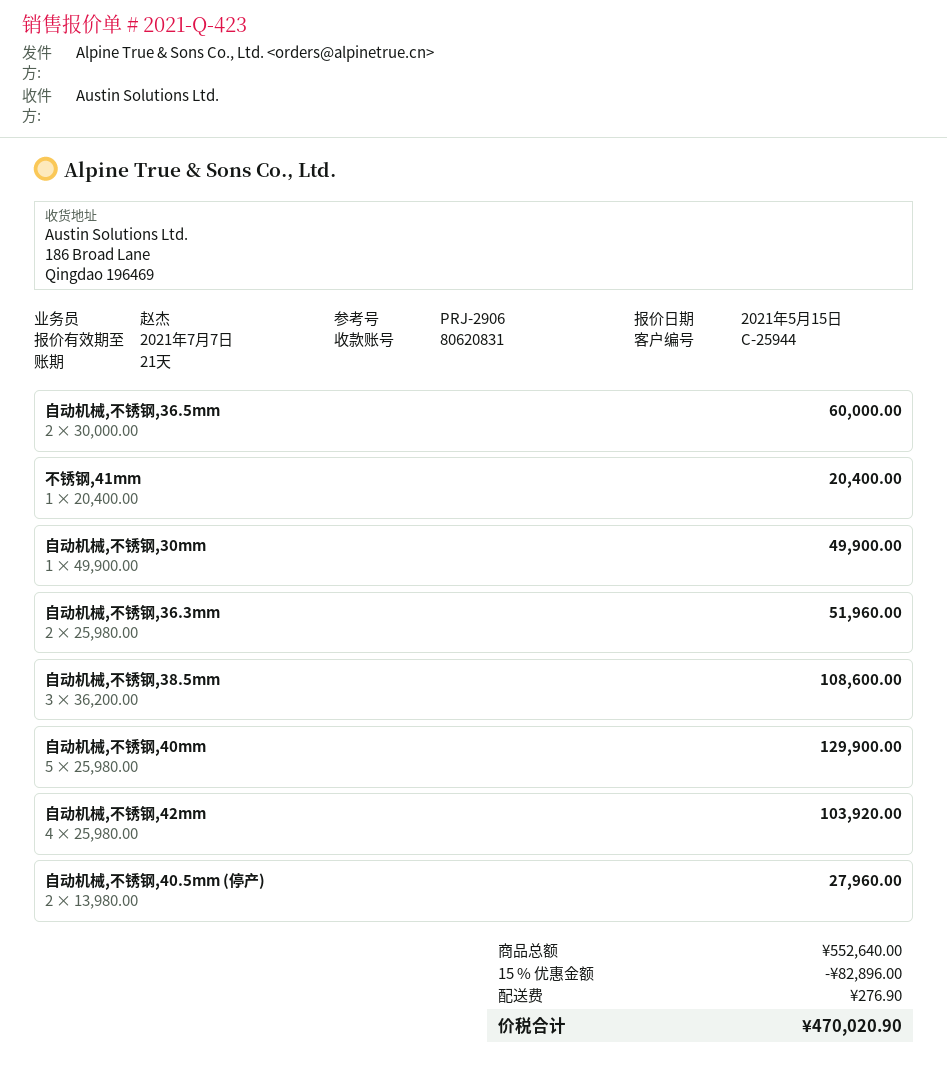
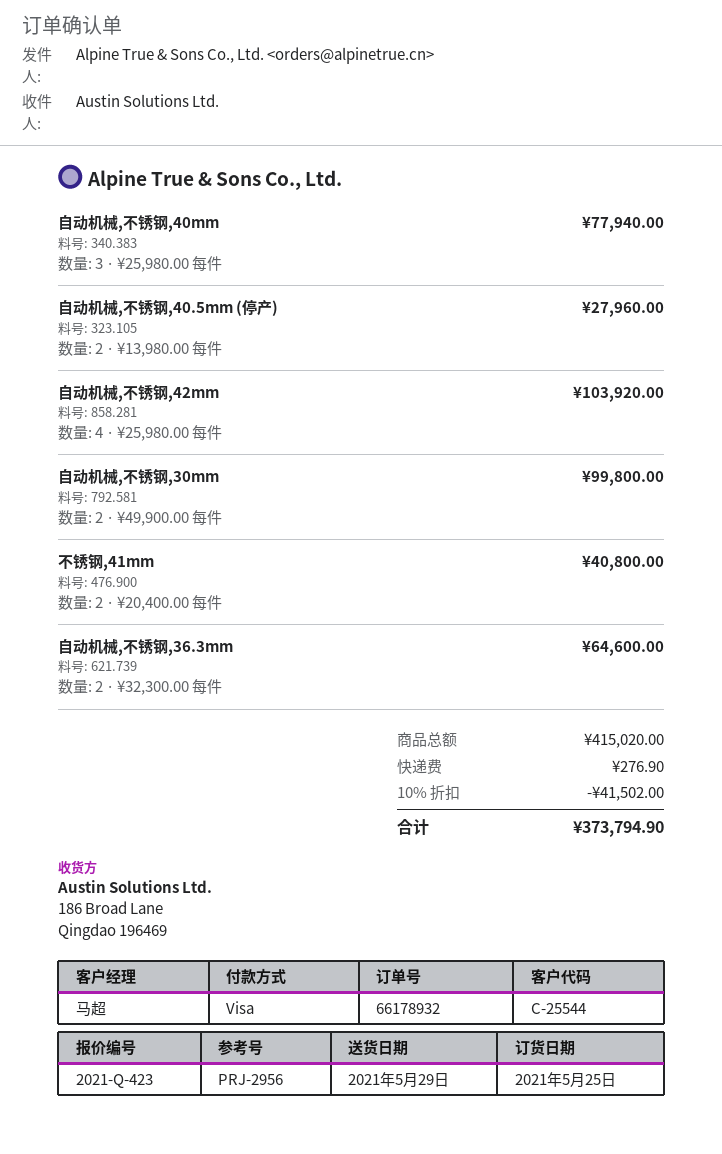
customer number: C-25944 -> C-25544
reference: PRJ-2906 -> PRJ-2956
sales rep: 赵杰 -> 马超
自动机械,不锈钢,36.5mm: 2 x 30000.00 = 60000.00 -> none
不锈钢,41mm: 1 x 20400.00 = 20400.00 -> 2 x 20400.00 = 40800.00
自动机械,不锈钢,30mm: 1 x 49900.00 = 49900.00 -> 2 x 49900.00 = 99800.00
自动机械,不锈钢,36.3mm: 2 x 25980.00 = 51960.00 -> 2 x 32300.00 = 64600.00
自动机械,不锈钢,38.5mm: 3 x 36200.00 = 108600.00 -> none
自动机械,不锈钢,40mm: 5 x 25980.00 = 129900.00 -> 3 x 25980.00 = 77940.00
subtotal: 552640.00 -> 415020.00
discount: 15% = 82896.00 -> 10% = 41502.00
total: 470020.90 -> 373794.90

